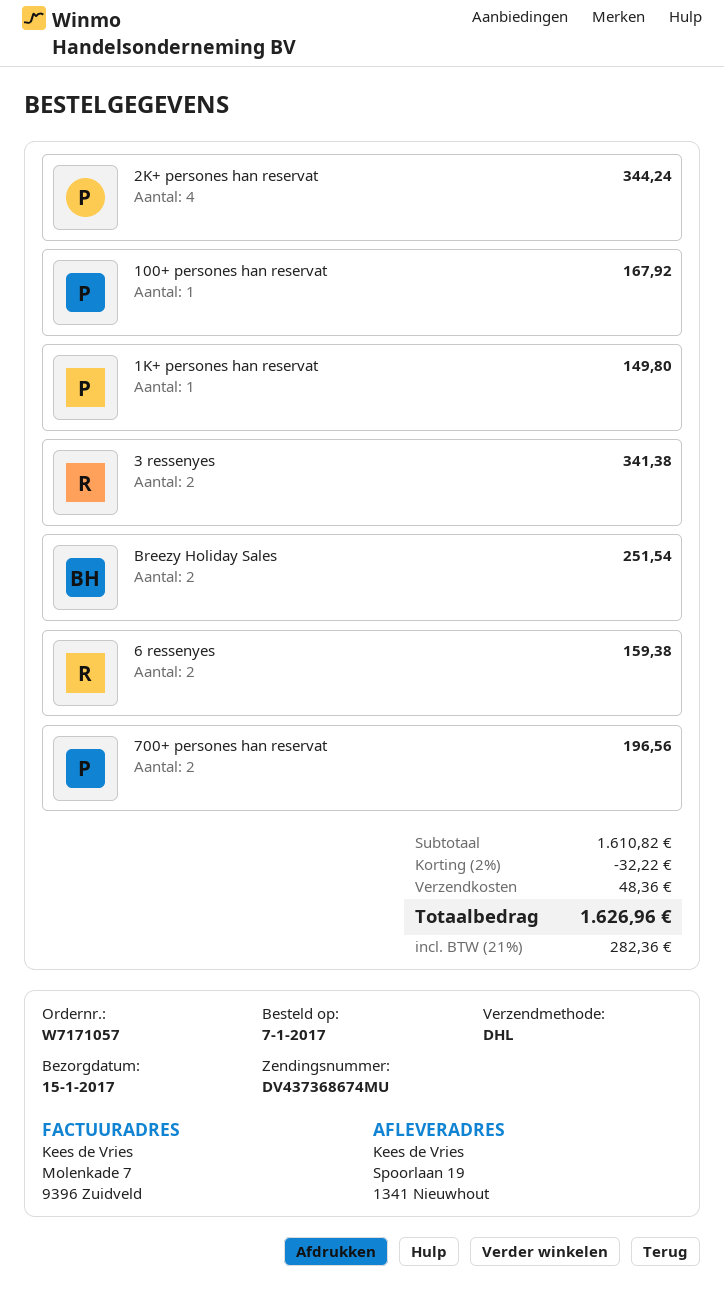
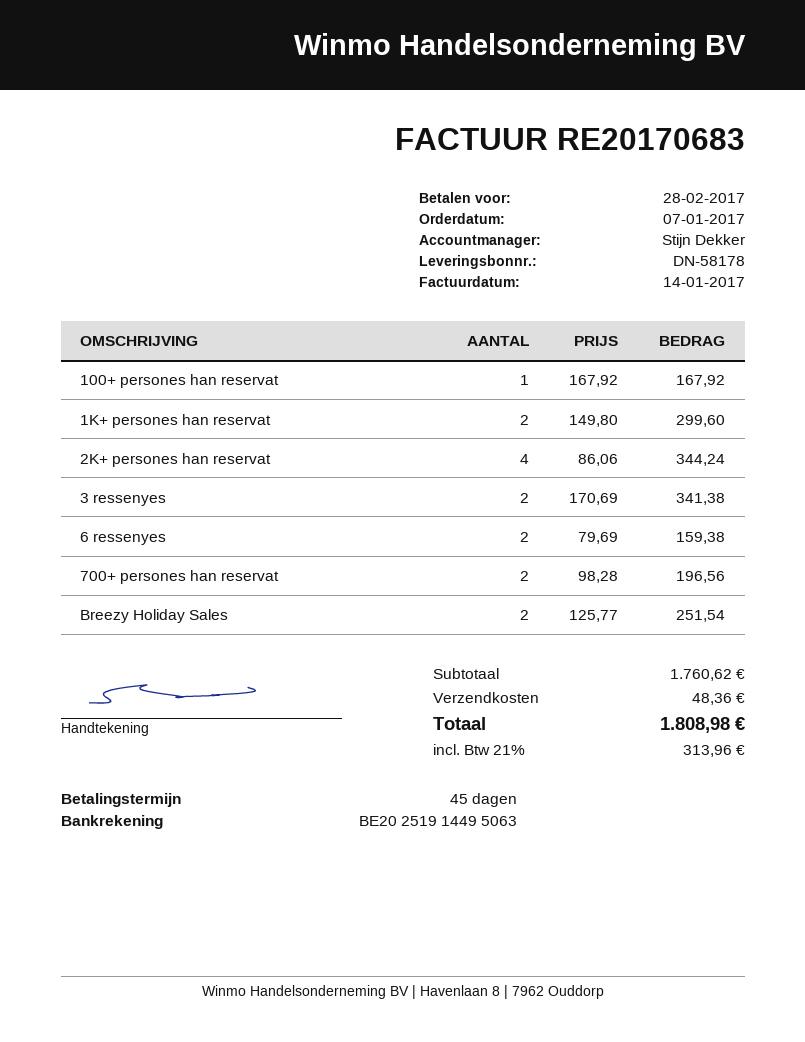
1K+ persones han reservat: 1 for 149.80 -> 2 for 299.60
subtotal: 1610.82 -> 1760.62
discount: 2% = 32.22 -> none
tax: 21% = 282.36 -> 21% = 313.96
total: 1626.96 -> 1808.98

